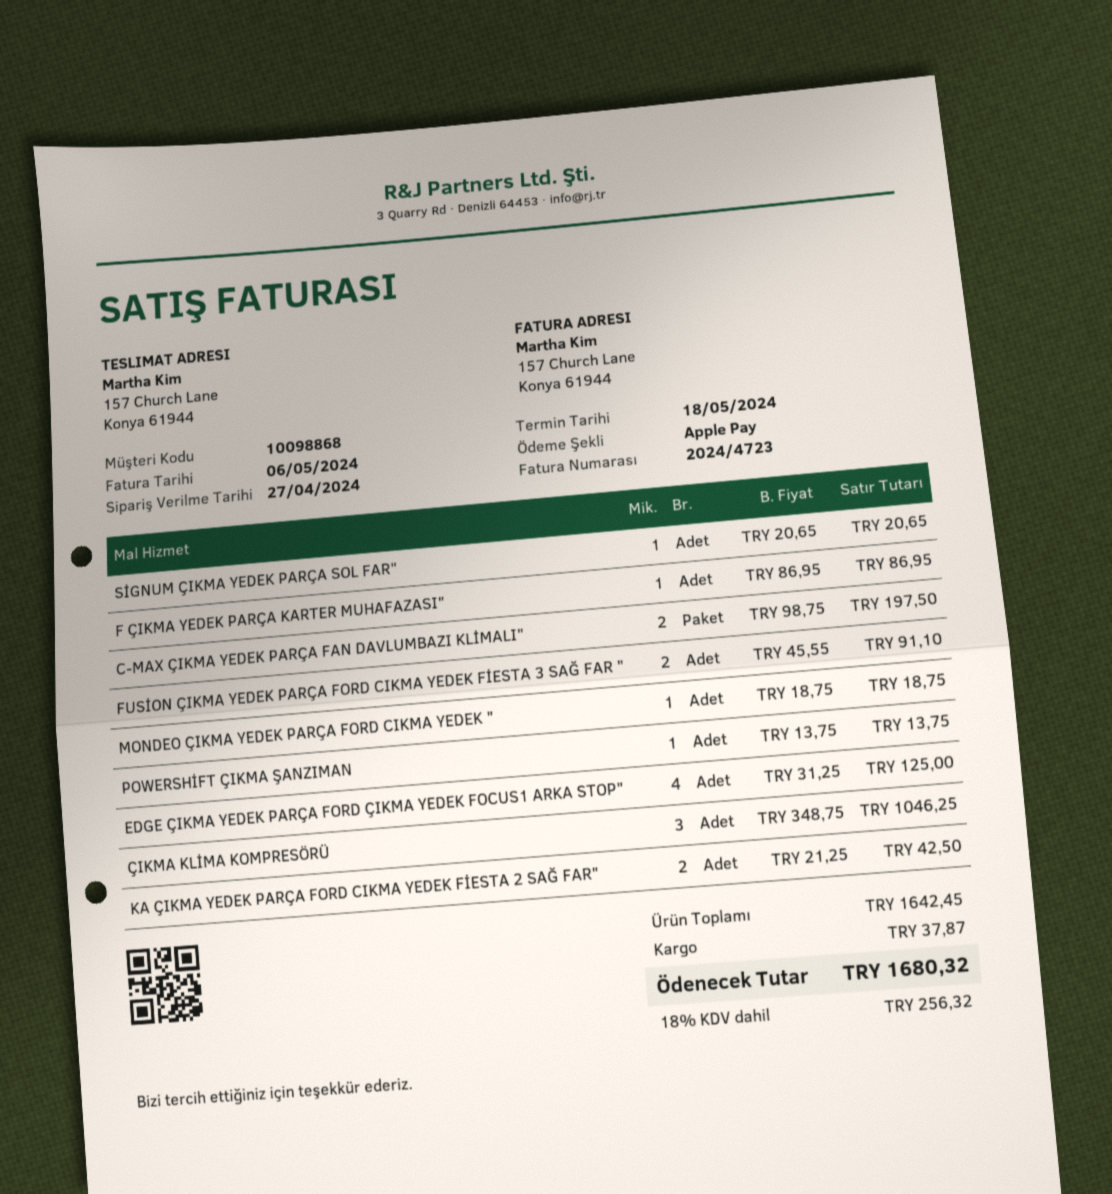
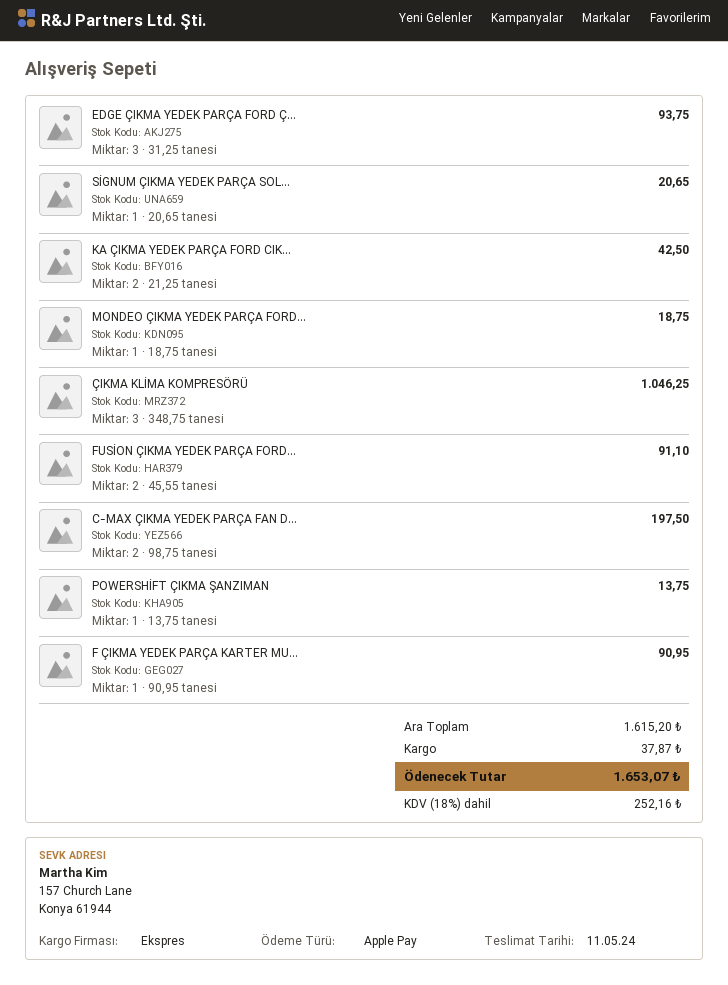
delivery date: 2024-05-18 -> 2024-05-11
F ÇIKMA YEDEK PARÇA KARTER MUHAFAZASI": 1 x 86.95 = 86.95 -> 1 x 90.95 = 90.95
EDGE ÇIKMA YEDEK PARÇA FORD ÇIKMA YEDEK FOCUS1 ARKA STOP": 4 x 31.25 = 125.00 -> 3 x 31.25 = 93.75
subtotal: 1642.45 -> 1615.20
tax: 18% = 256.32 -> 18% = 252.16
total: 1680.32 -> 1653.07

